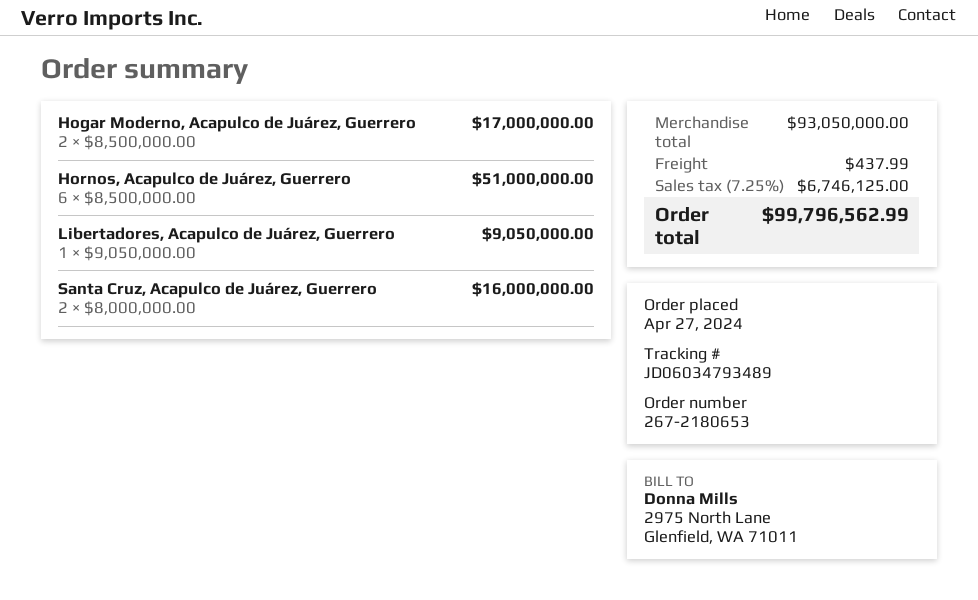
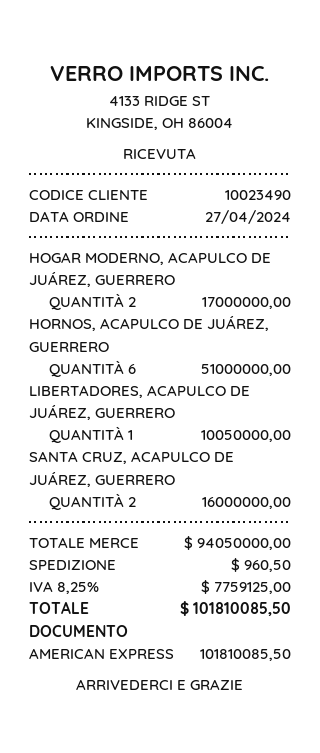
Libertadores, Acapulco de Juárez, Guerrero: 1 for 9050000.00 -> 1 for 10050000.00
subtotal: 93050000.00 -> 94050000.00
shipping: 437.99 -> 960.50
tax: 7.25% = 6746125.00 -> 8.25% = 7759125.00
total: 99796562.99 -> 101810085.50

